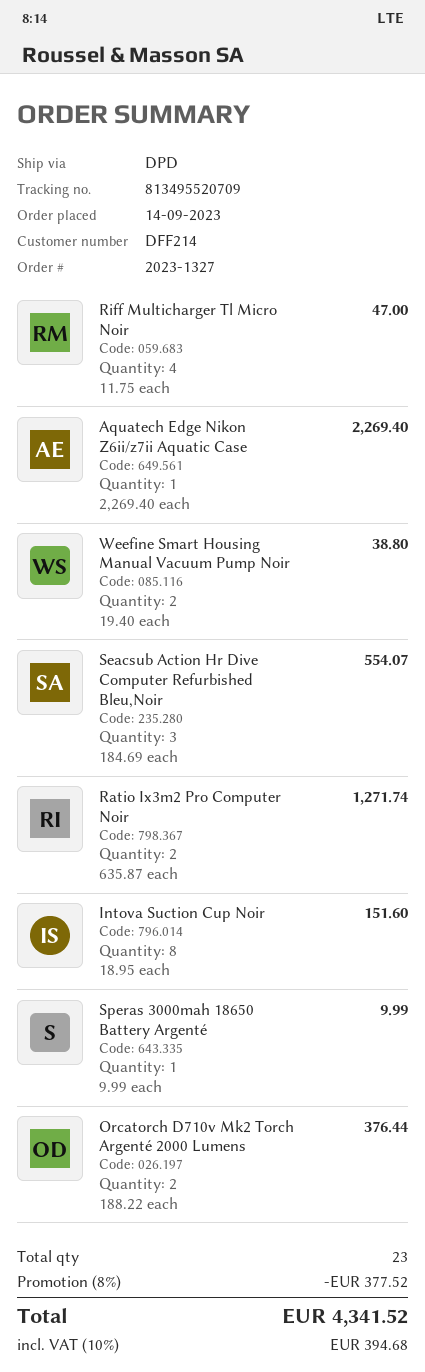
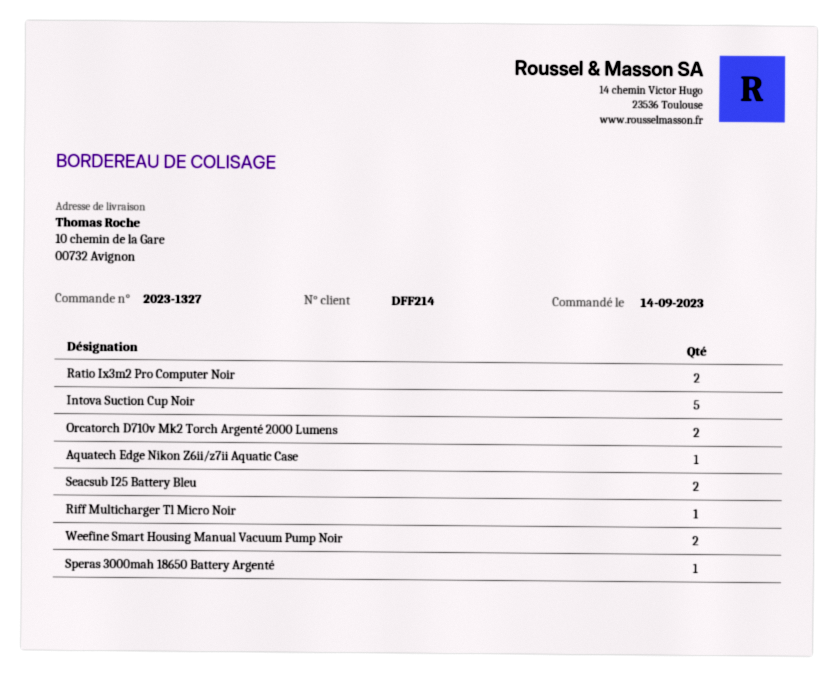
Riff Multicharger Tl Micro Noir: 4 -> 1
Seacsub Action Hr Dive Computer Refurbished Bleu,Noir: 3 -> none
Intova Suction Cup Noir: 8 -> 5
Seacsub I25 Battery Bleu: none -> 2

